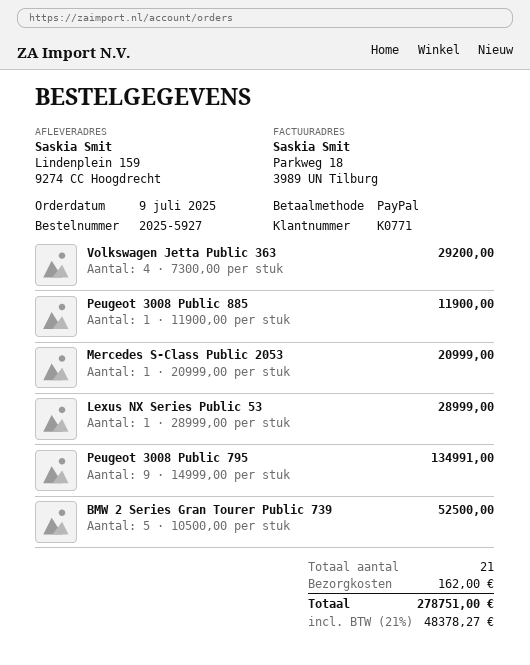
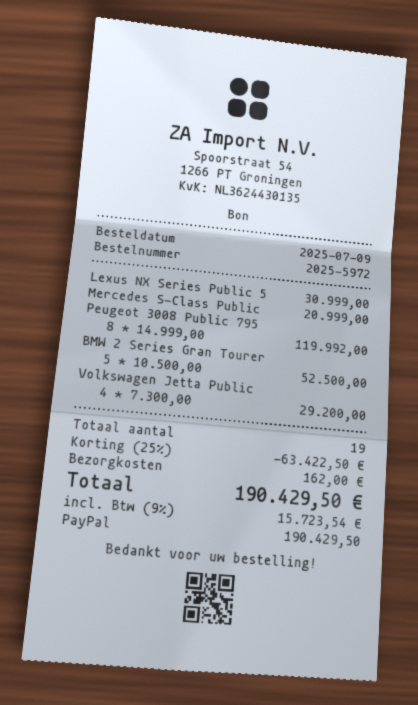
order number: 2025-5927 -> 2025-5972
Peugeot 3008 Public 885: 1 x 11900.00 = 11900.00 -> none
Lexus NX Series Public 53: 1 x 28999.00 = 28999.00 -> 1 x 30999.00 = 30999.00
Peugeot 3008 Public 795: 9 x 14999.00 = 134991.00 -> 8 x 14999.00 = 119992.00
total quantity: 21 -> 19
discount: none -> 25% = 63422.50
tax: 21% = 48378.27 -> 9% = 15723.54
total: 278751.00 -> 190429.50

